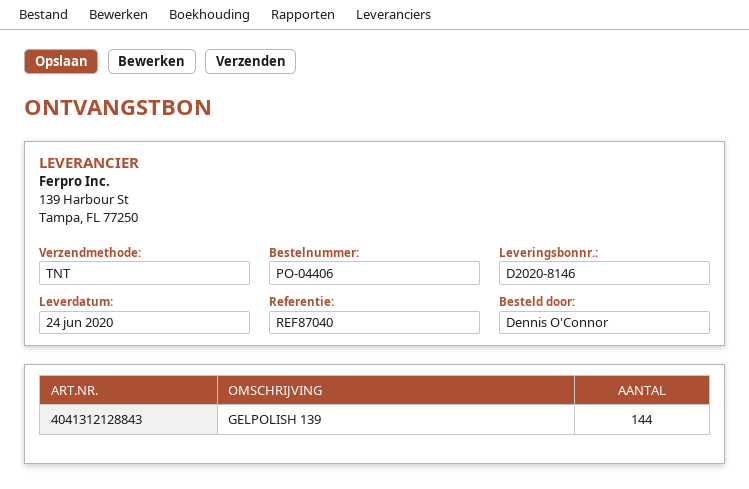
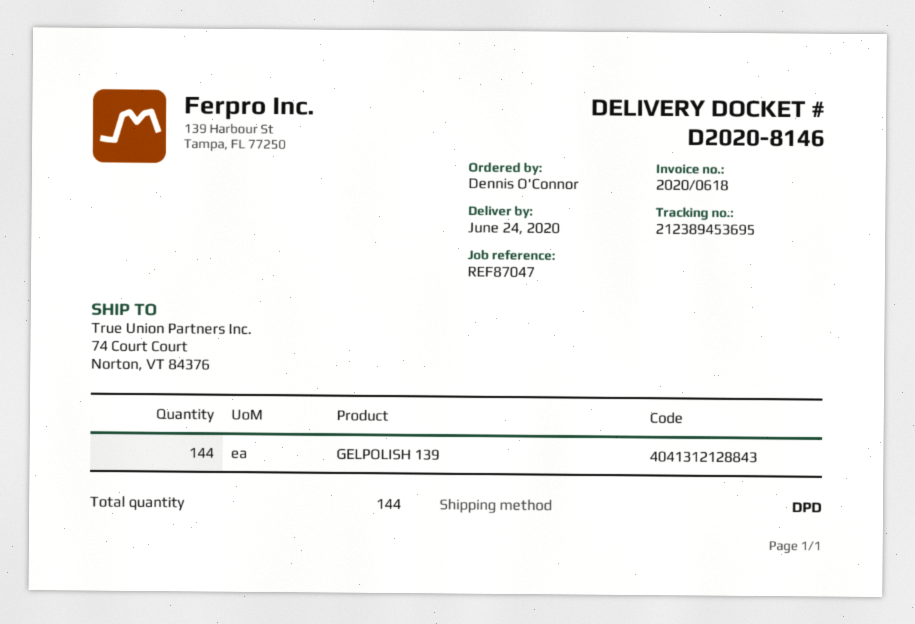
reference: REF87040 -> REF87047
shipping method: TNT -> DPD

